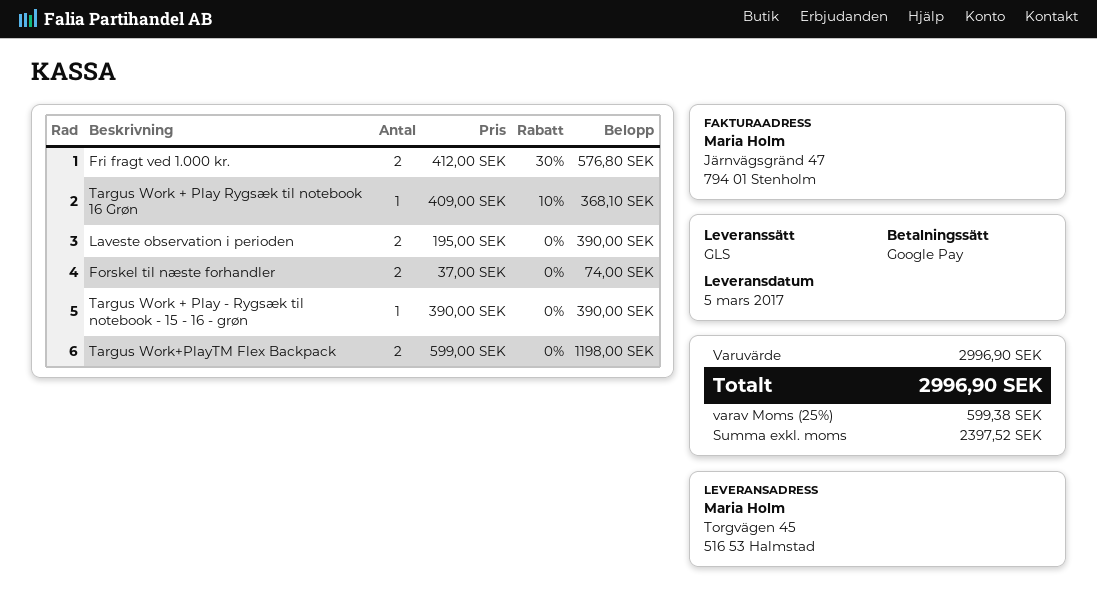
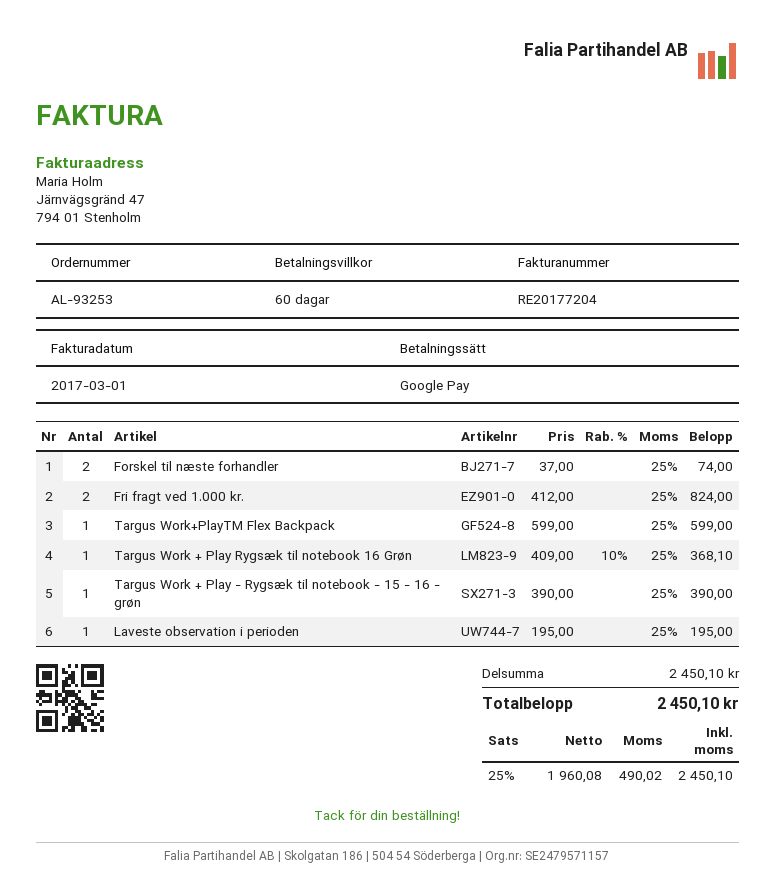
Fri fragt ved 1.000 kr.: 2 x 412.00 - 30% = 576.80 -> 2 x 412.00 = 824.00
Laveste observation i perioden: 2 x 195.00 = 390.00 -> 1 x 195.00 = 195.00
Targus Work+PlayTM Flex Backpack: 2 x 599.00 = 1198.00 -> 1 x 599.00 = 599.00
subtotal: 2996.90 -> 2450.10
net: 2397.52 -> 1960.08
tax: 25% = 599.38 -> 25% = 490.02
total: 2996.90 -> 2450.10

